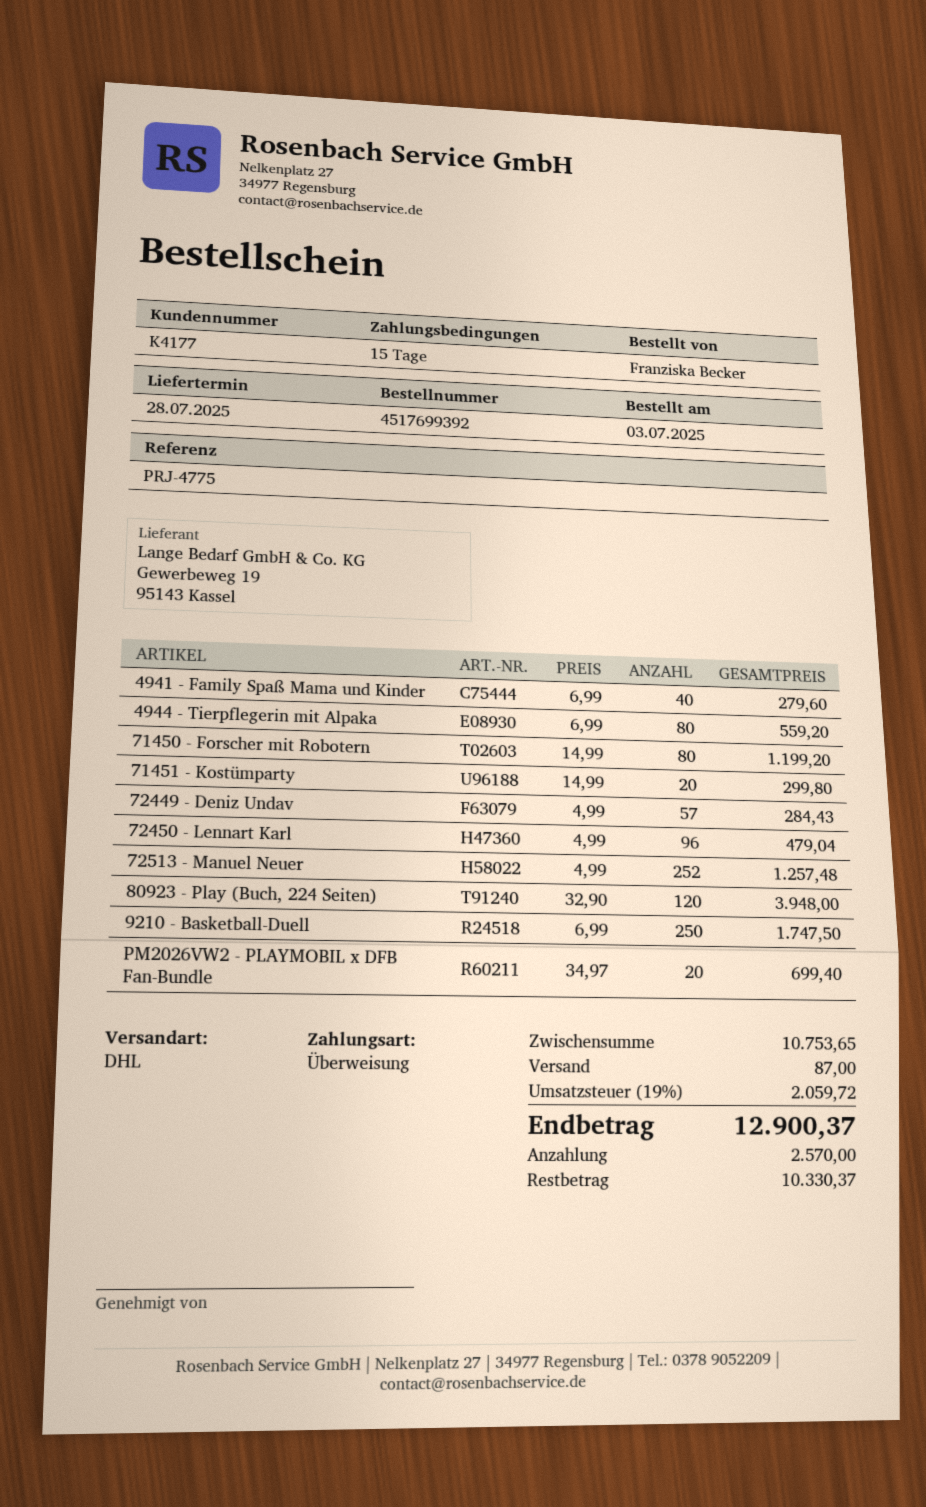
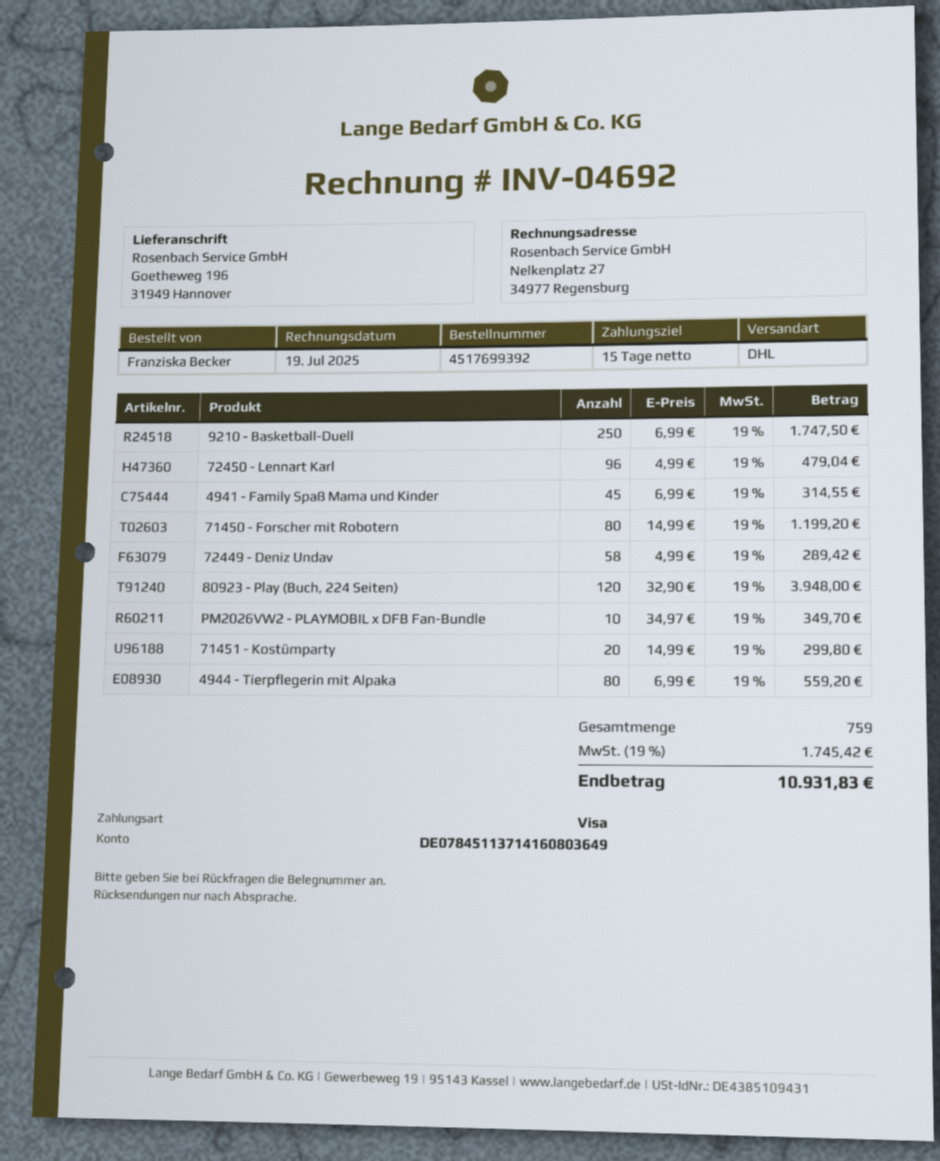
payment method: bank transfer -> Visa
4941 - Family Spaß Mama und Kinder: 40 x 6.99 = 279.60 -> 45 x 6.99 = 314.55
72449 - Deniz Undav: 57 x 4.99 = 284.43 -> 58 x 4.99 = 289.42
72513 - Manuel Neuer: 252 x 4.99 = 1257.48 -> none
PM2026VW2 - PLAYMOBIL x DFB Fan-Bundle: 20 x 34.97 = 699.40 -> 10 x 34.97 = 349.70
shipping: 87.00 -> none
tax: 19% = 2059.72 -> 19% = 1745.42
total: 12900.37 -> 10931.83

